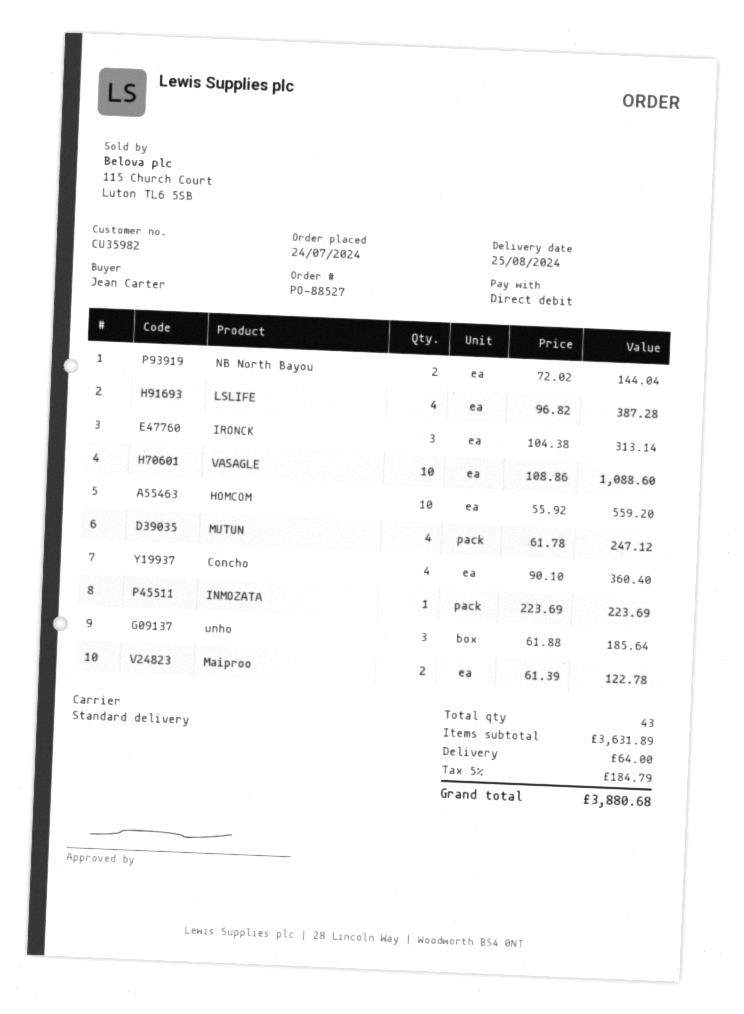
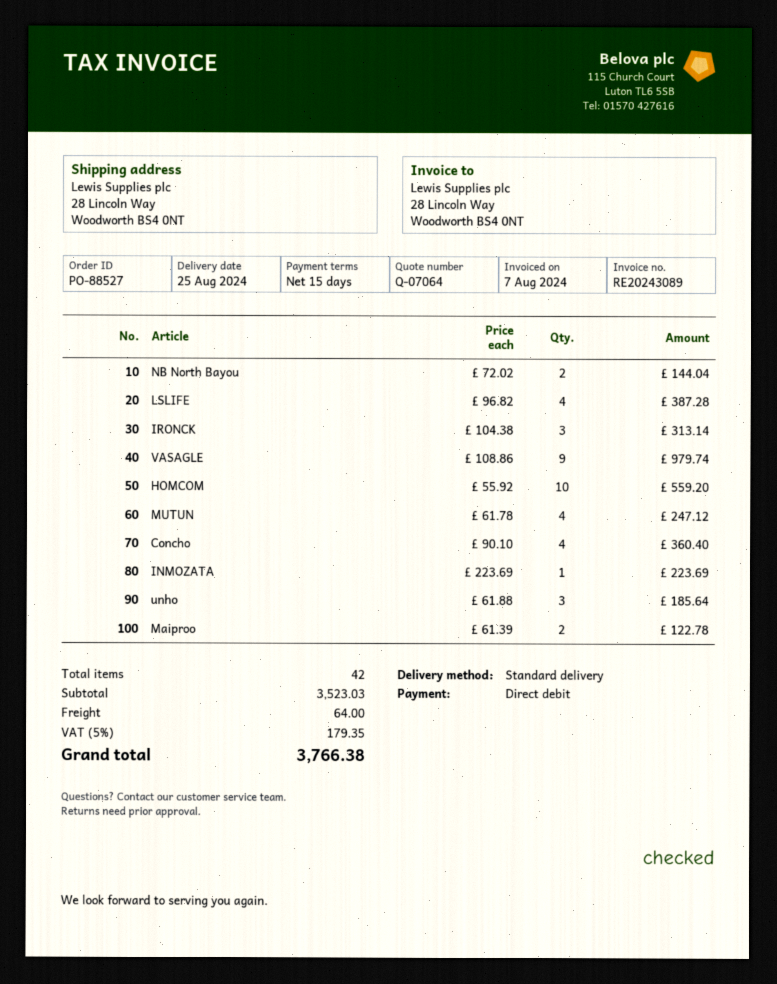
VASAGLE: 10 x 108.86 = 1088.60 -> 9 x 108.86 = 979.74
total quantity: 43 -> 42
subtotal: 3631.89 -> 3523.03
tax: 5% = 184.79 -> 5% = 179.35
total: 3880.68 -> 3766.38

